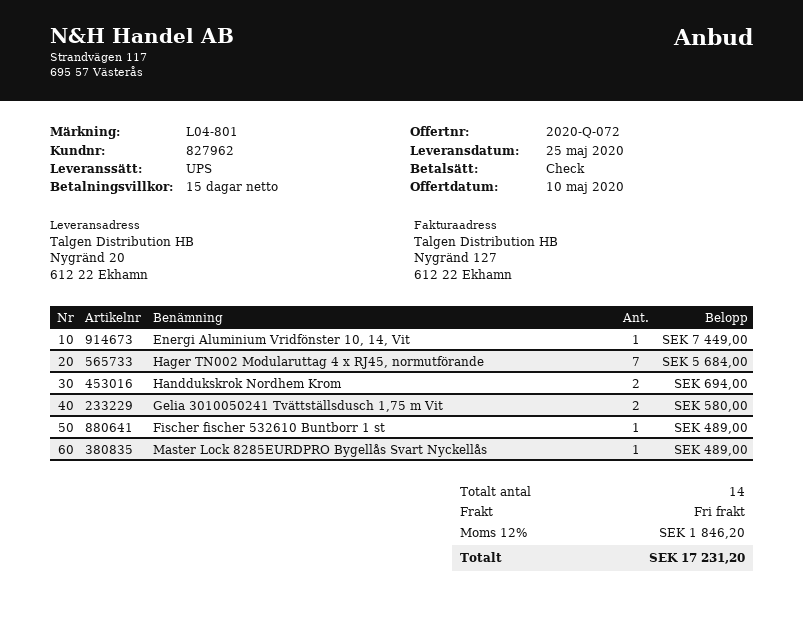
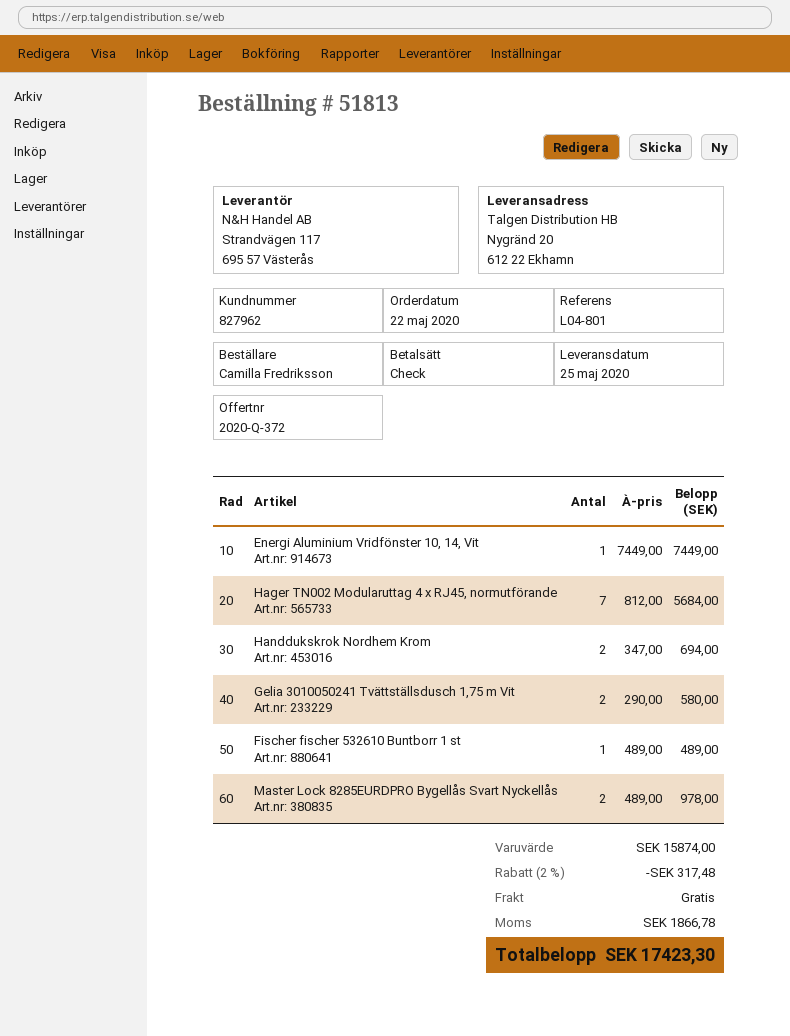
quote number: 2020-Q-072 -> 2020-Q-372
Master Lock 8285EURDPRO Bygellås Svart Nyckellås: 1 for 489.00 -> 2 for 978.00
discount: none -> 2% = 317.48
tax: 1846.20 -> 1866.78
total: 17231.20 -> 17423.30

